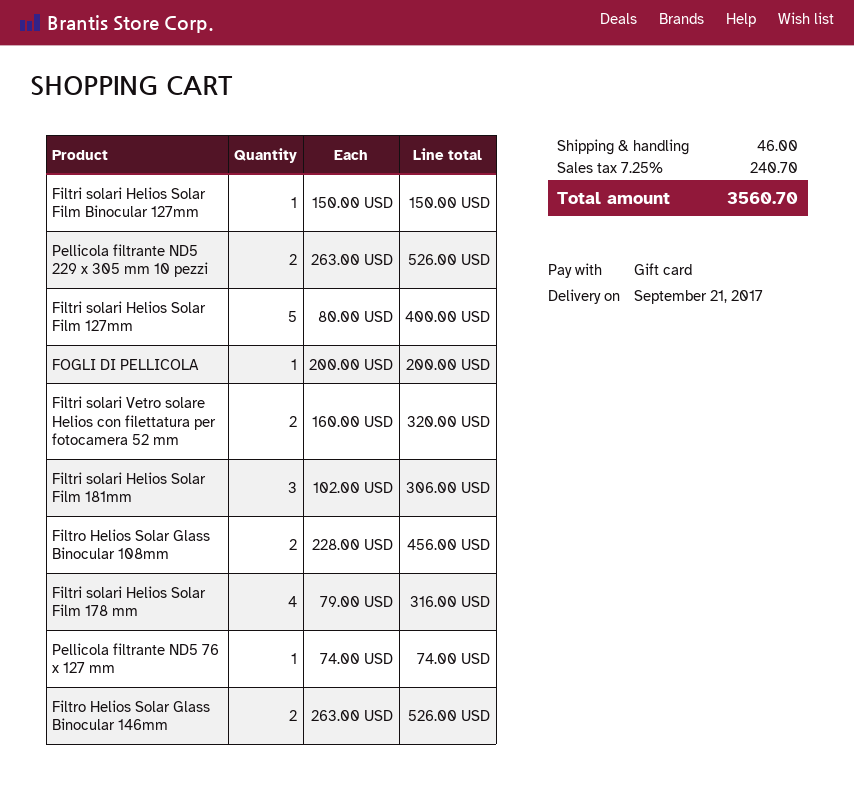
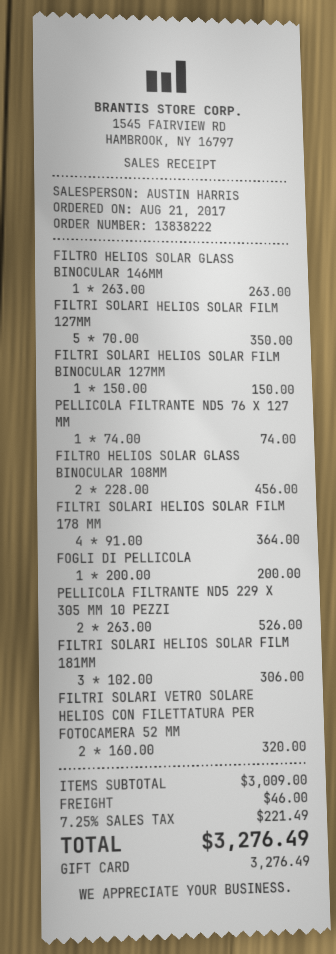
Filtri solari Helios Solar Film 127mm: 5 x 80.00 = 400.00 -> 5 x 70.00 = 350.00
Filtri solari Helios Solar Film 178 mm: 4 x 79.00 = 316.00 -> 4 x 91.00 = 364.00
Filtro Helios Solar Glass Binocular 146mm: 2 x 263.00 = 526.00 -> 1 x 263.00 = 263.00
tax: 7.25% = 240.70 -> 7.25% = 221.49
total: 3560.70 -> 3276.49

